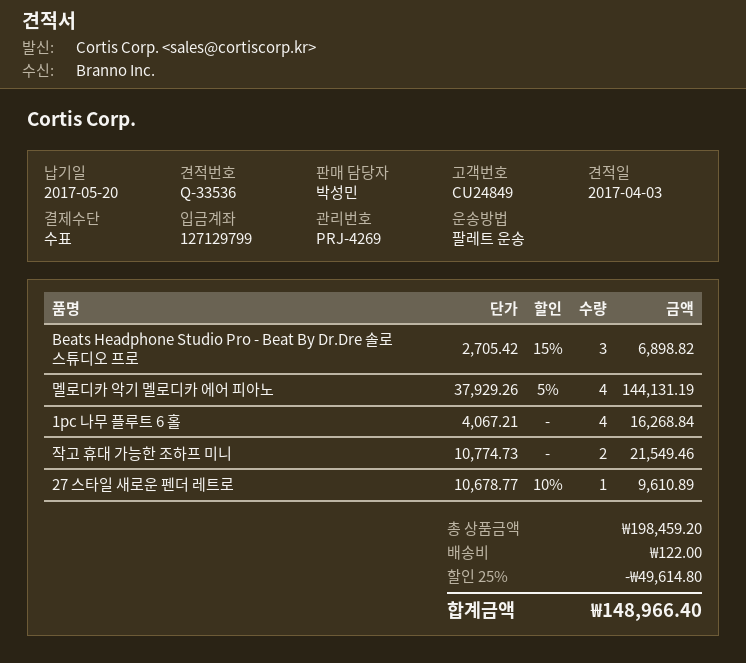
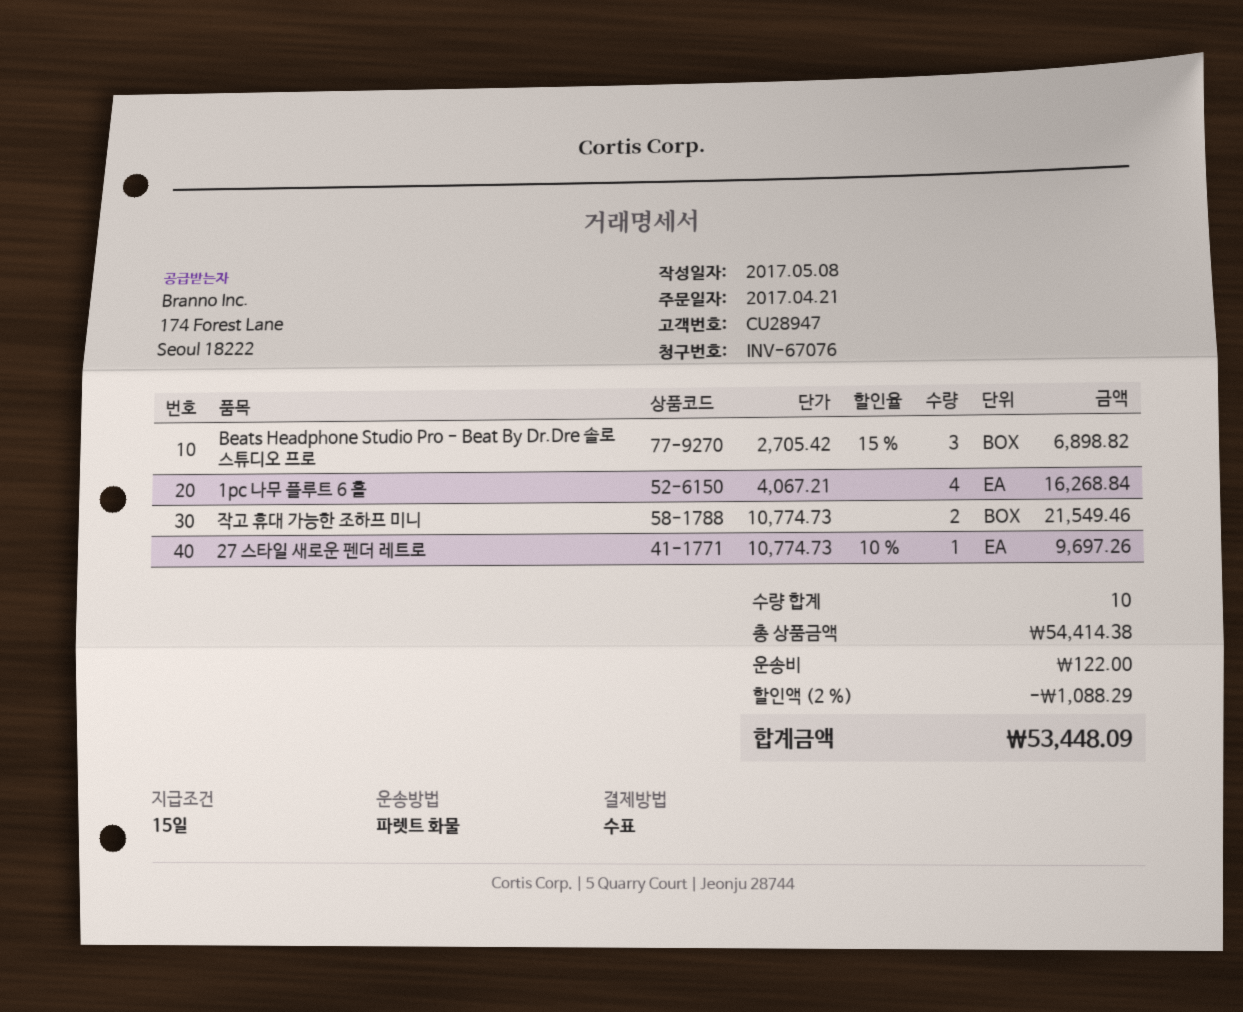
customer number: CU24849 -> CU28947
멜로디카 악기 멜로디카 에어 피아노: 4 x 37929.26 - 5% = 144131.19 -> none
27 스타일 새로운 펜더 레트로: 1 x 10678.77 - 10% = 9610.89 -> 1 x 10774.73 - 10% = 9697.26
subtotal: 198459.20 -> 54414.38
discount: 25% = 49614.80 -> 2% = 1088.29
total: 148966.40 -> 53448.09

